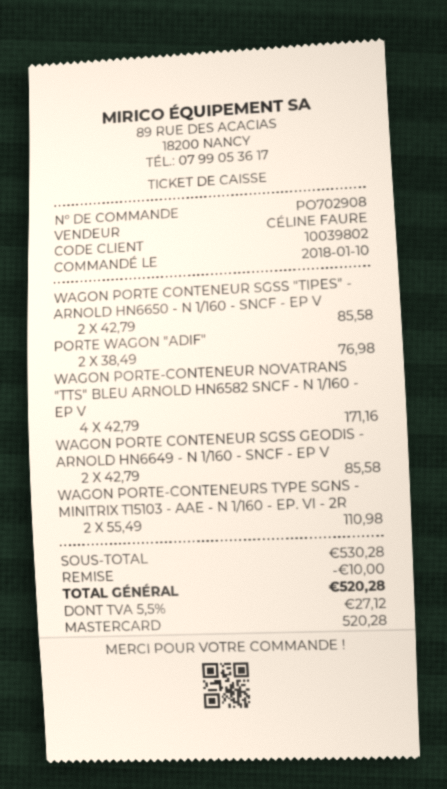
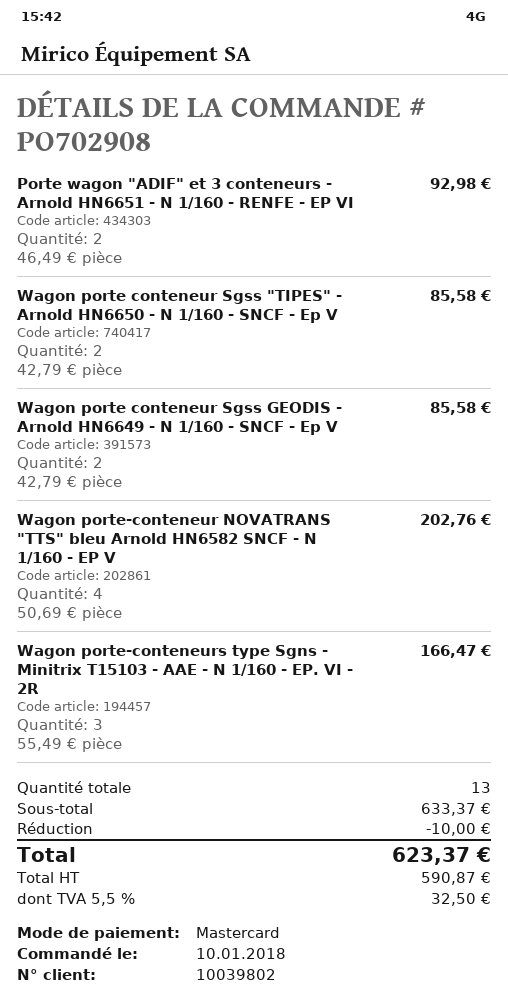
PORTE WAGON "ADIF": 2 x 38.49 = 76.98 -> 2 x 46.49 = 92.98
WAGON PORTE-CONTENEUR NOVATRANS "TTS" BLEU ARNOLD HN6582 SNCF - N 1/160 - EP V: 4 x 42.79 = 171.16 -> 4 x 50.69 = 202.76
WAGON PORTE-CONTENEURS TYPE SGNS - MINITRIX T15103 - AAE - N 1/160 - EP. VI - 2R: 2 x 55.49 = 110.98 -> 3 x 55.49 = 166.47
subtotal: 530.28 -> 633.37
tax: 5.5% = 27.12 -> 5.5% = 32.50
total: 520.28 -> 623.37

